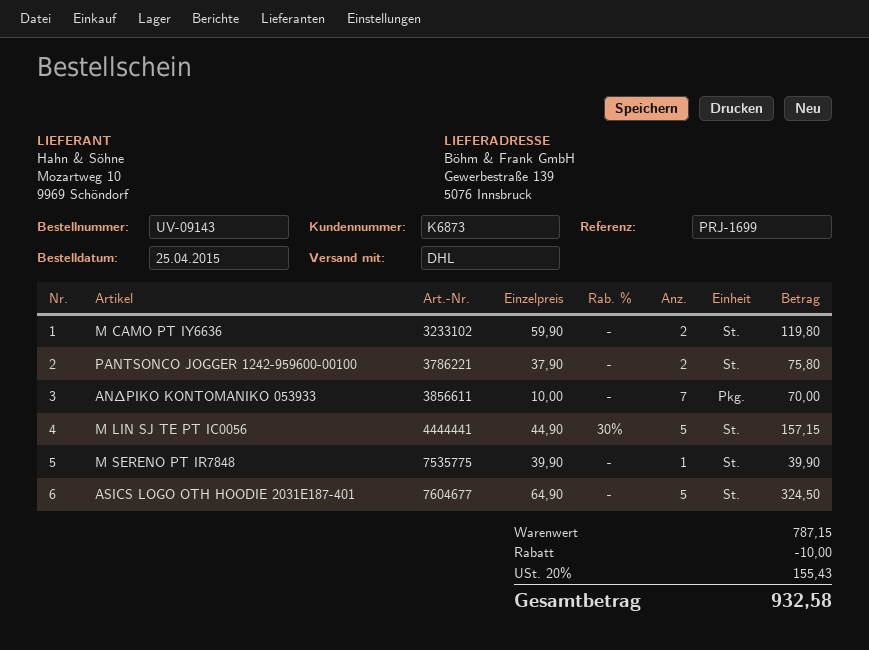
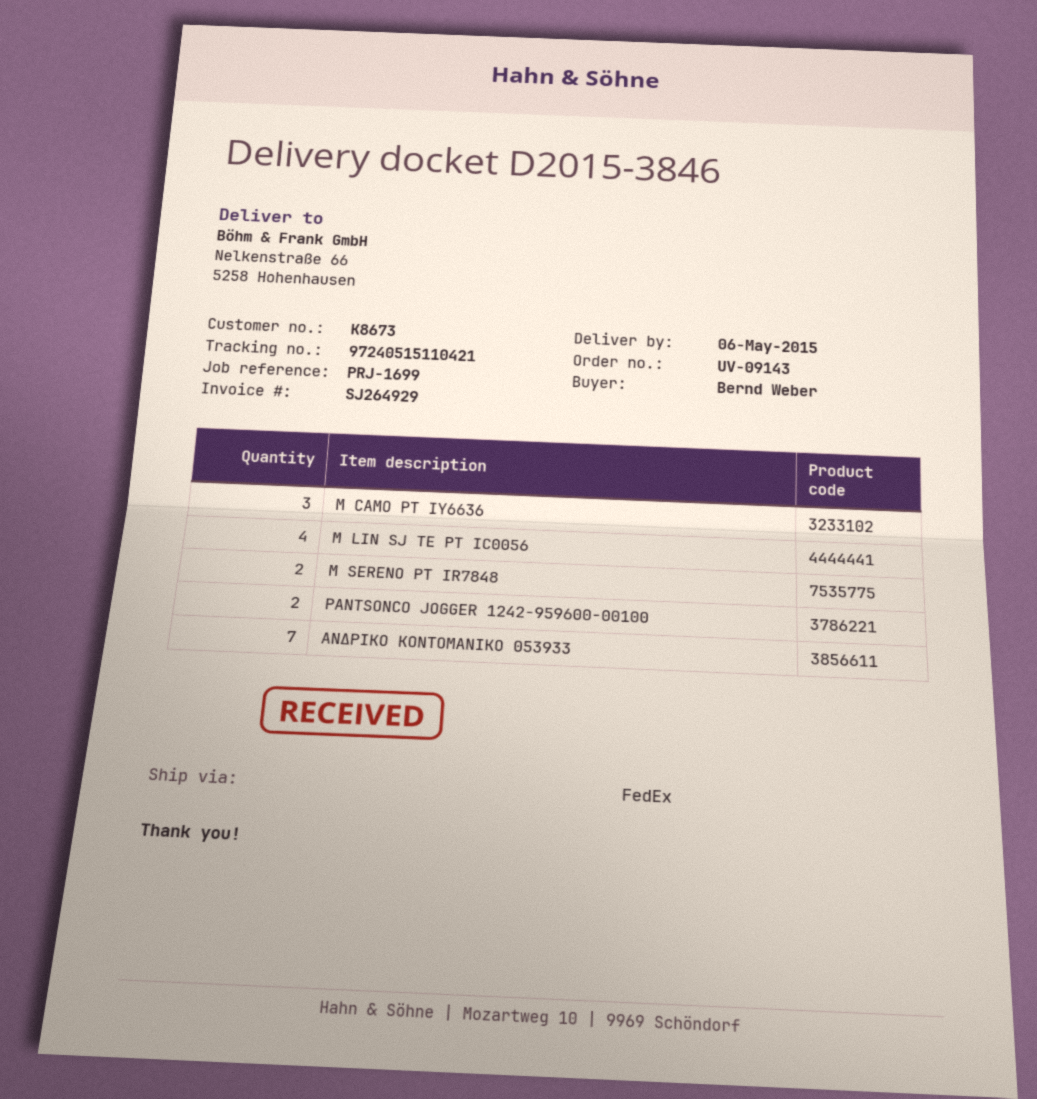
customer number: K6873 -> K8673
shipping method: DHL -> FedEx
ship to: Gewerbestraße 139, 5076 Innsbruck -> Nelkenstraße 66, 5258 Hohenhausen
M CAMO PT IY6636: 2 -> 3
M LIN SJ TE PT IC0056: 5 -> 4
M SERENO PT IR7848: 1 -> 2
ASICS LOGO OTH HOODIE 2031E187-401: 5 -> none

